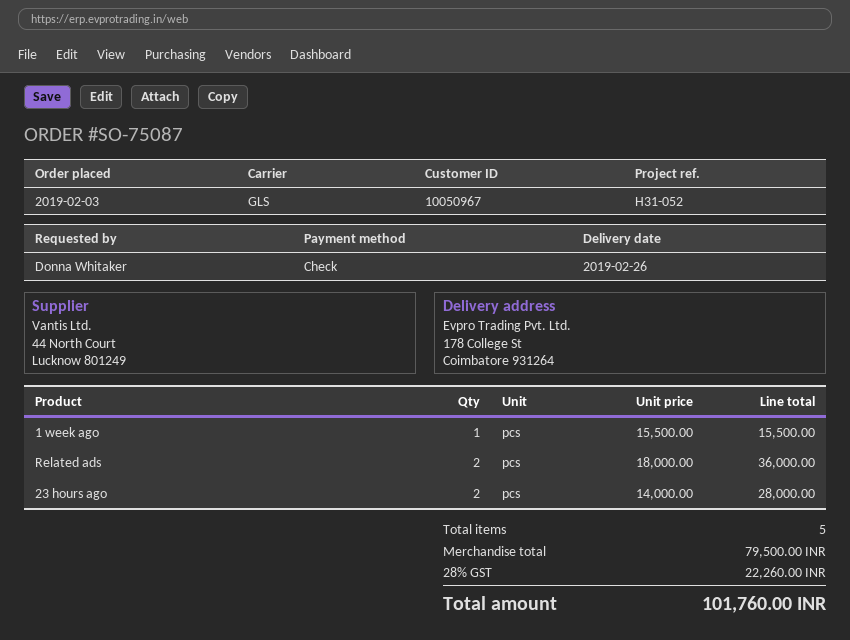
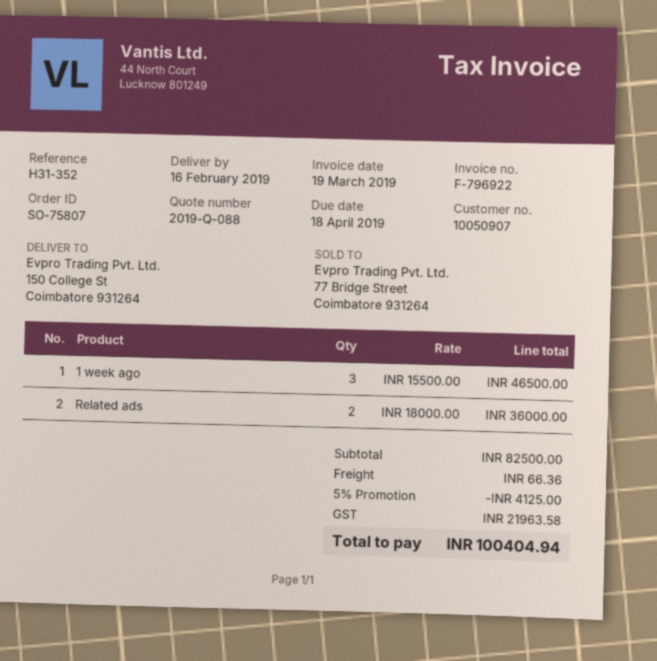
order number: SO-75087 -> SO-75807
delivery date: 2019-02-26 -> 2019-02-16
customer number: 10050967 -> 10050907
reference: H31-052 -> H31-352
ship to: 178 College St, Coimbatore 931264 -> 150 College St, Coimbatore 931264
1 week ago: 1 x 15500.00 = 15500.00 -> 3 x 15500.00 = 46500.00
23 hours ago: 2 x 14000.00 = 28000.00 -> none
subtotal: 79500.00 -> 82500.00
discount: none -> 5% = 4125.00
shipping: none -> 66.36
tax: 22260.00 -> 21963.58
total: 101760.00 -> 100404.94

